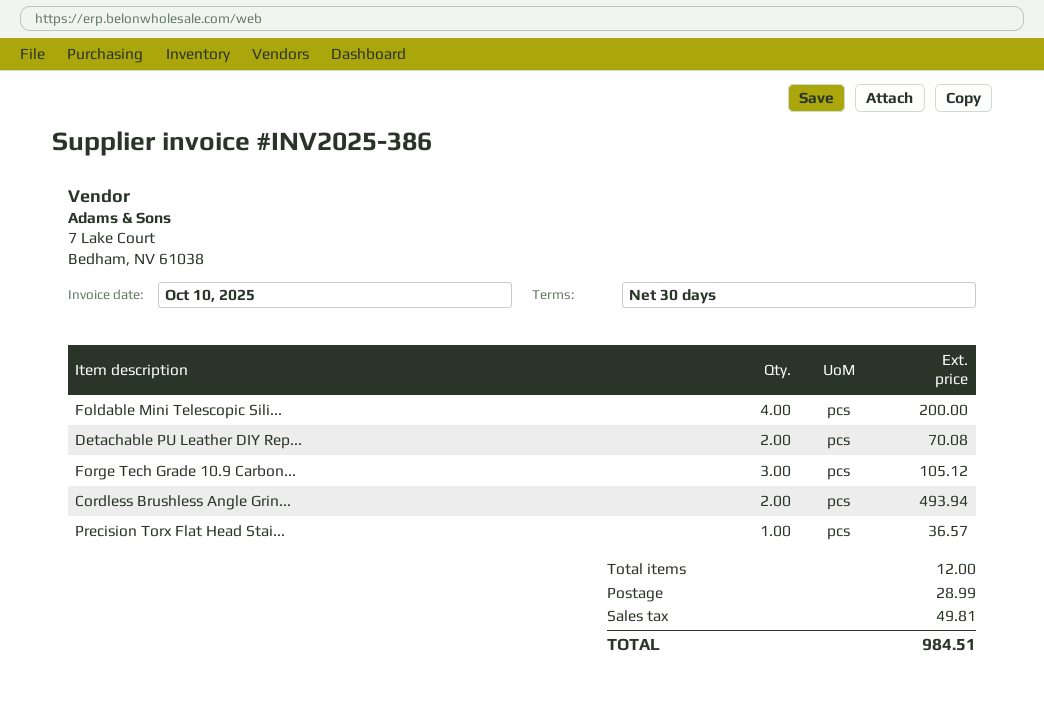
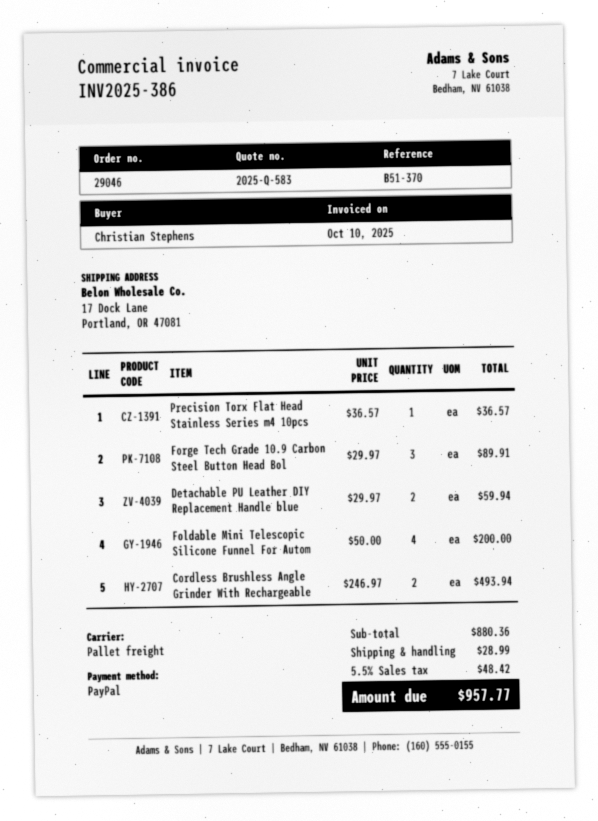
Detachable PU Leather DIY Rep...: 2 for 70.08 -> 2 for 59.94
Forge Tech Grade 10.9 Carbon...: 3 for 105.12 -> 3 for 89.91
tax: 49.81 -> 48.42
total: 984.51 -> 957.77

